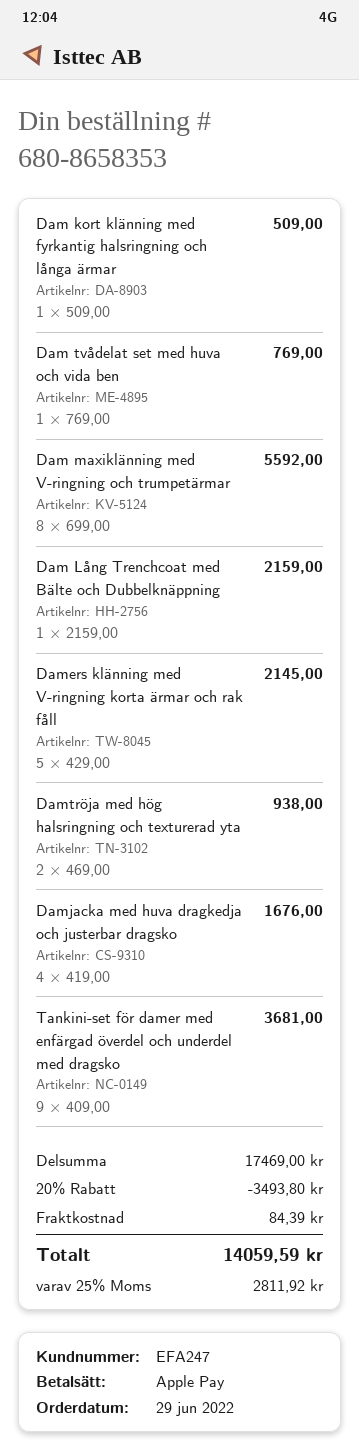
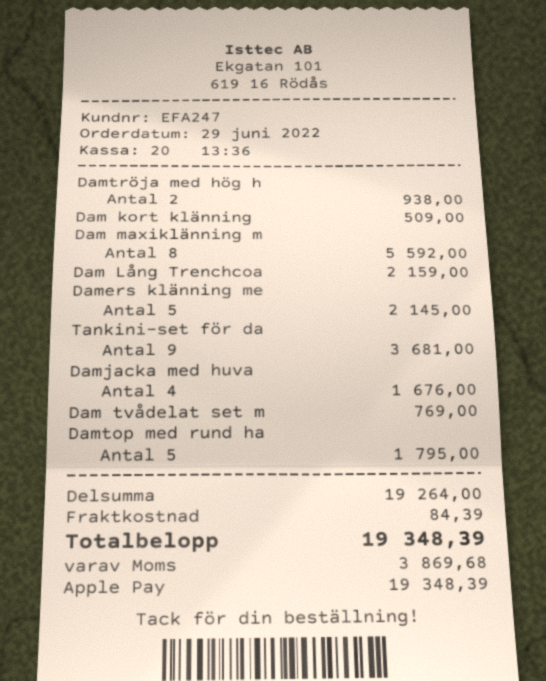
Damtop med rund ha: none -> 5 for 1795.00
subtotal: 17469.00 -> 19264.00
discount: 20% = 3493.80 -> none
tax: 2811.92 -> 3869.68
total: 14059.59 -> 19348.39

